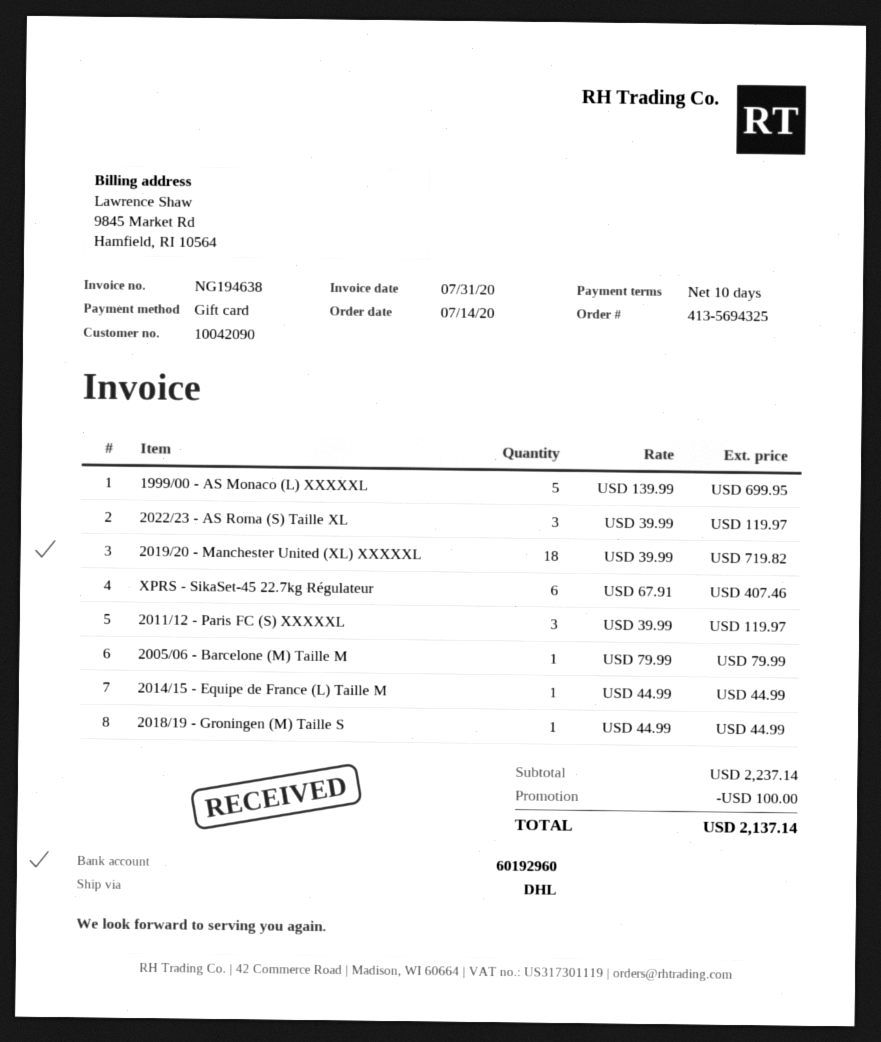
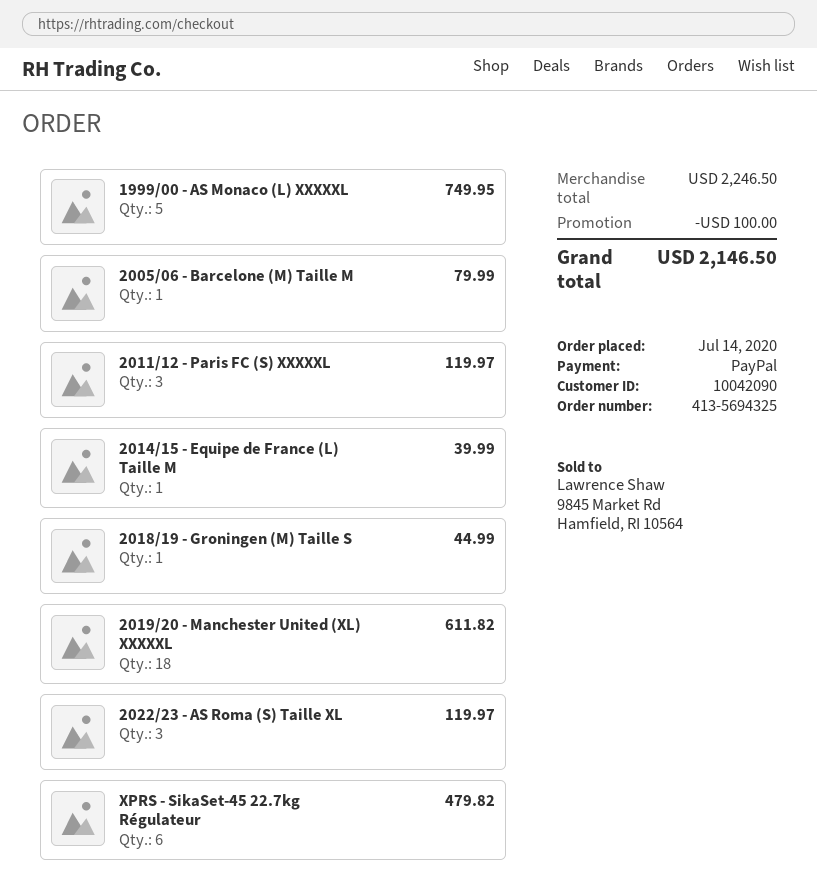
payment method: gift card -> PayPal
1999/00 - AS Monaco (L) XXXXXL: 5 for 699.95 -> 5 for 749.95
2019/20 - Manchester United (XL) XXXXXL: 18 for 719.82 -> 18 for 611.82
XPRS - SikaSet-45 22.7kg Régulateur: 6 for 407.46 -> 6 for 479.82
2014/15 - Equipe de France (L) Taille M: 1 for 44.99 -> 1 for 39.99
subtotal: 2237.14 -> 2246.50
total: 2137.14 -> 2146.50

